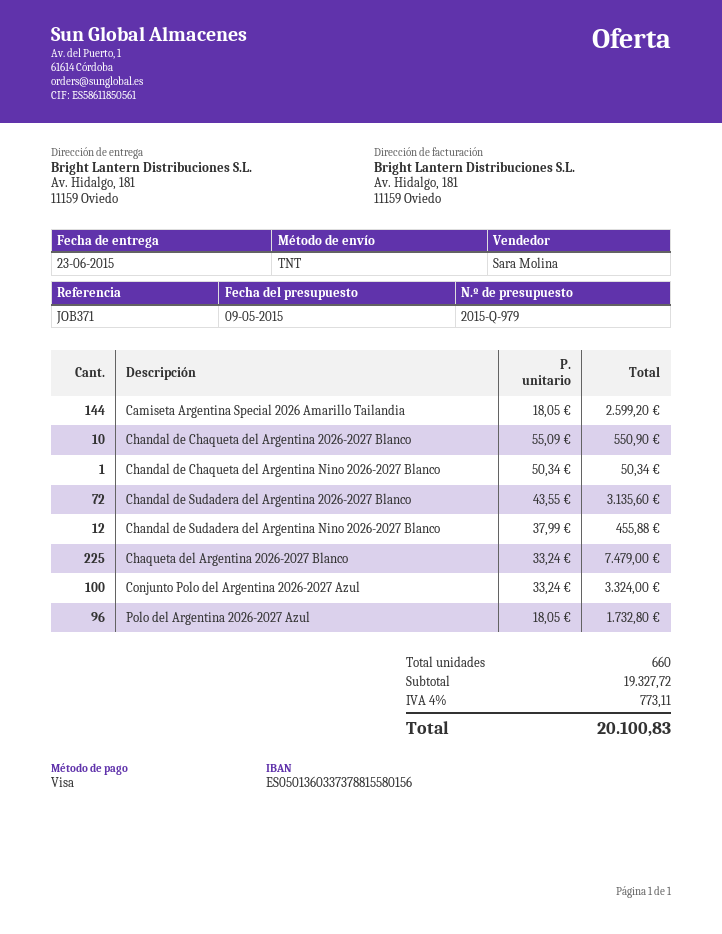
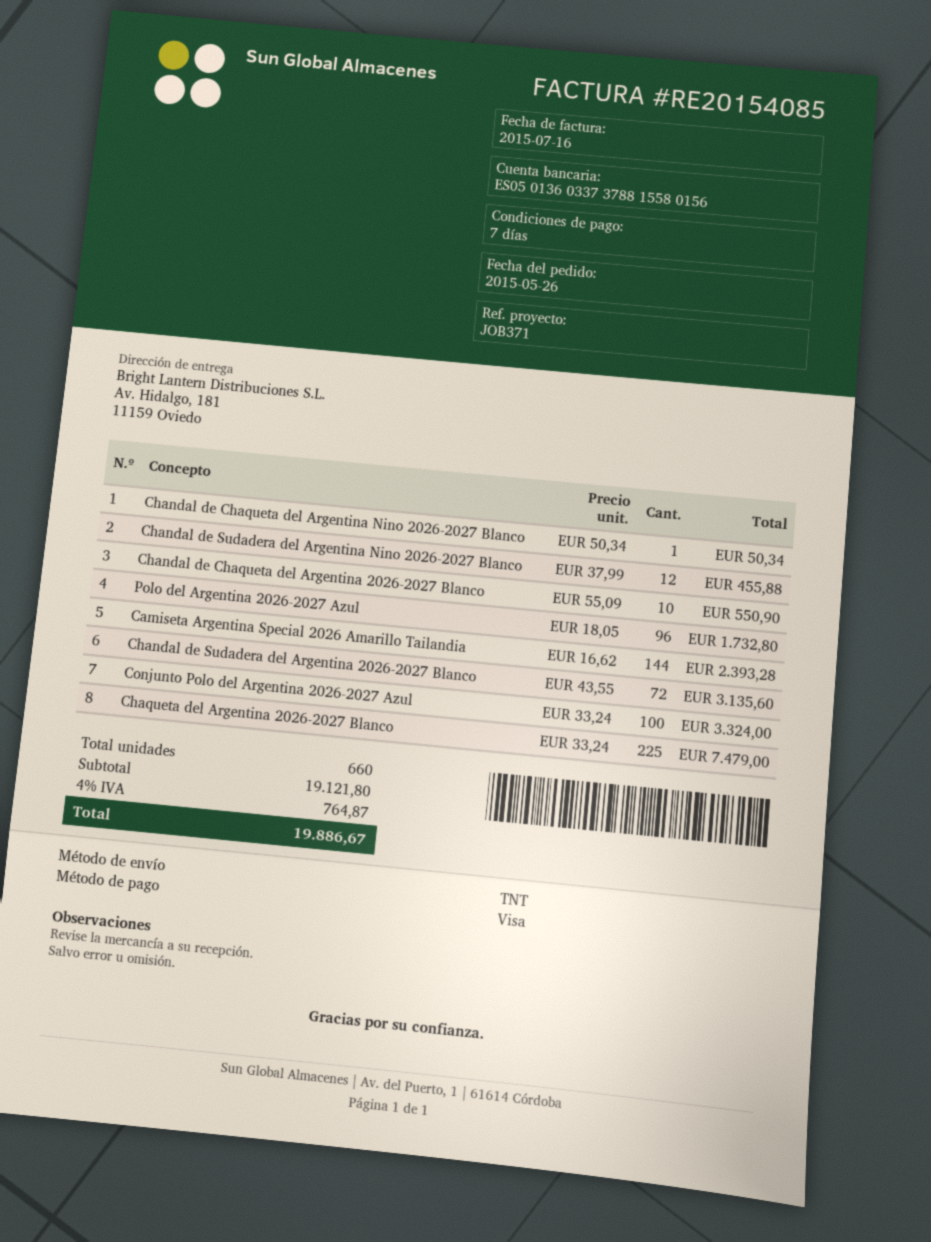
Camiseta Argentina Special 2026 Amarillo Tailandia: 144 x 18.05 = 2599.20 -> 144 x 16.62 = 2393.28
subtotal: 19327.72 -> 19121.80
tax: 4% = 773.11 -> 4% = 764.87
total: 20100.83 -> 19886.67

